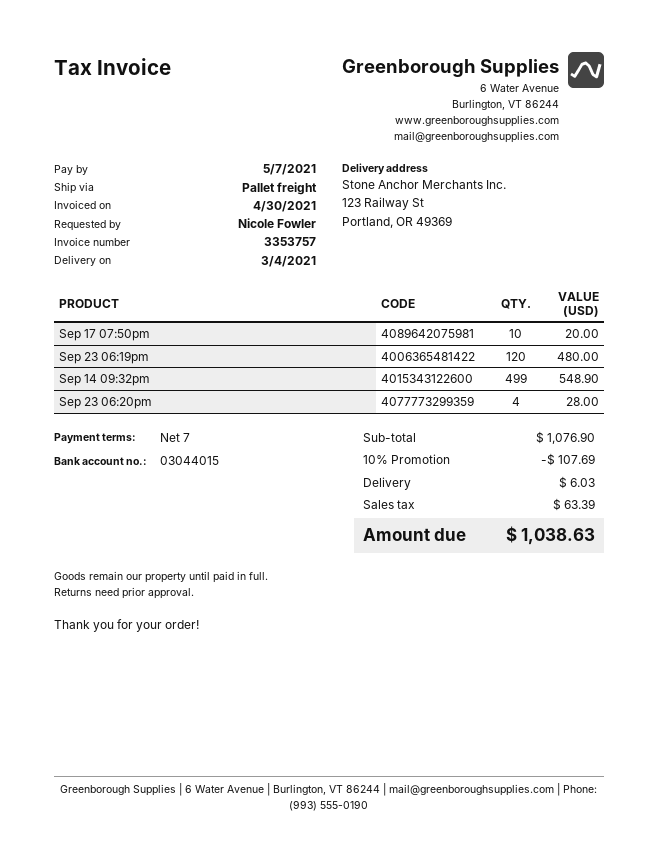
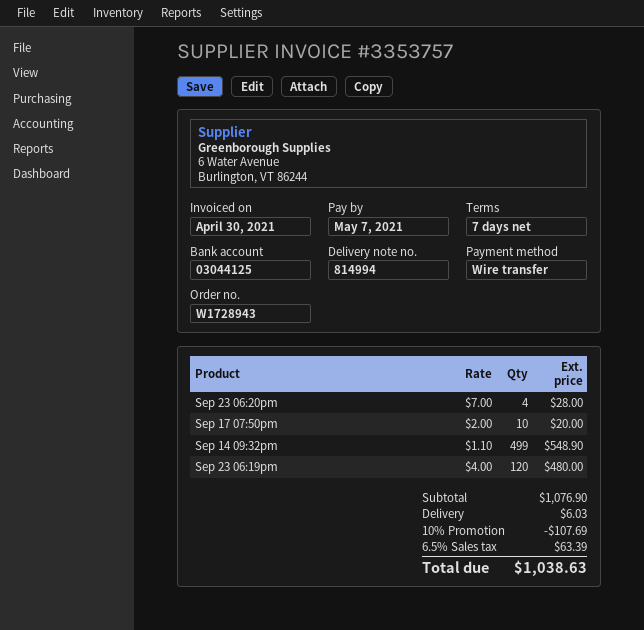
bank account: 03044015 -> 03044125

